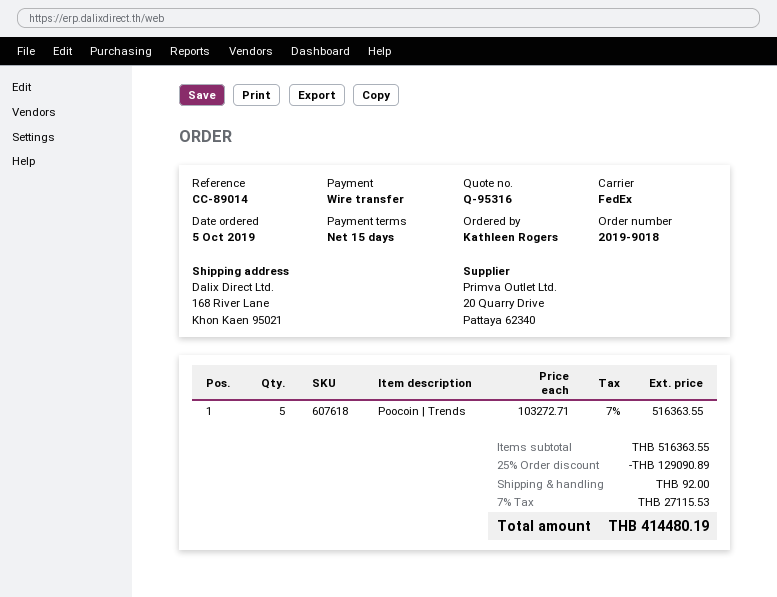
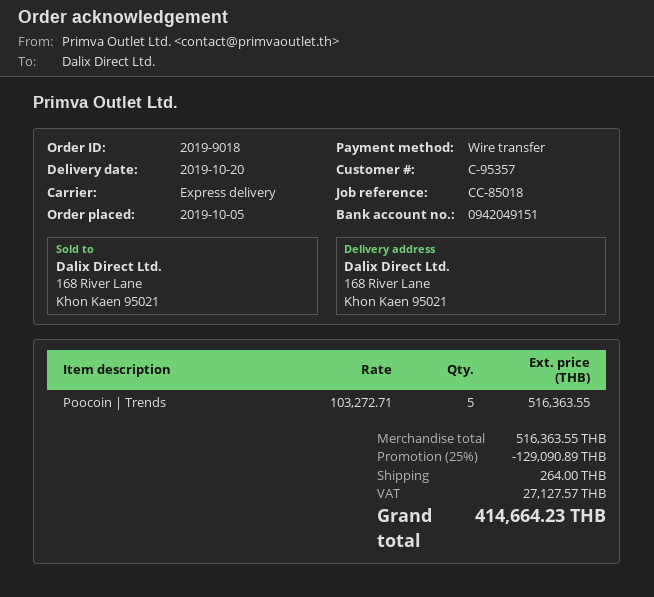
reference: CC-89014 -> CC-85018
shipping method: FedEx -> express
shipping: 92.00 -> 264.00
tax: 27115.53 -> 27127.57
total: 414480.19 -> 414664.23

